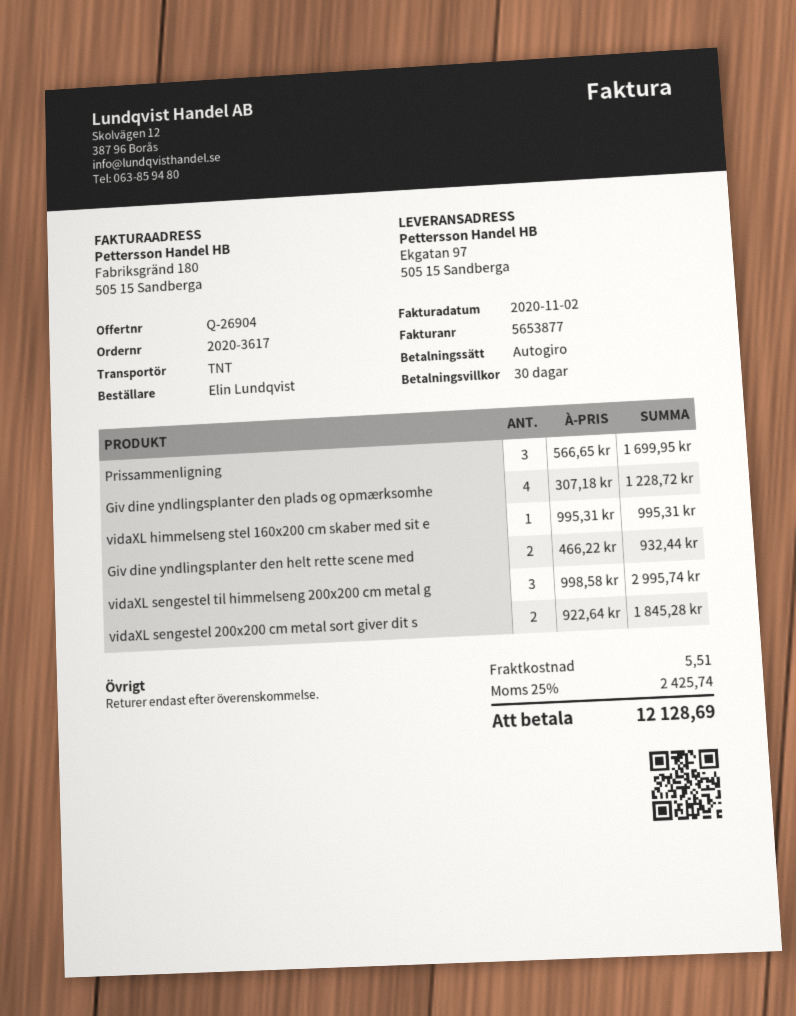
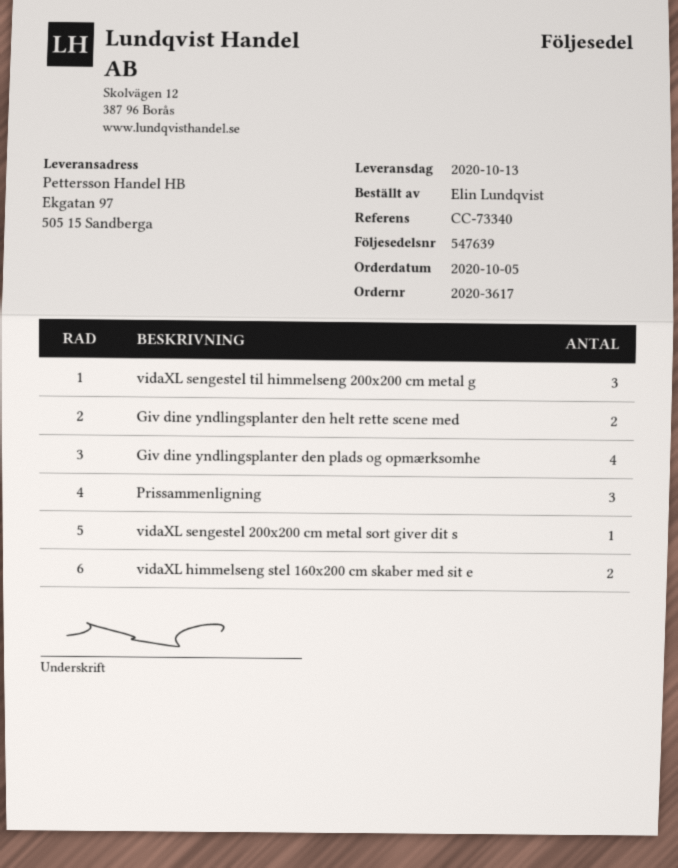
vidaXL himmelseng stel 160x200 cm skaber med sit e: 1 -> 2
vidaXL sengestel 200x200 cm metal sort giver dit s: 2 -> 1

